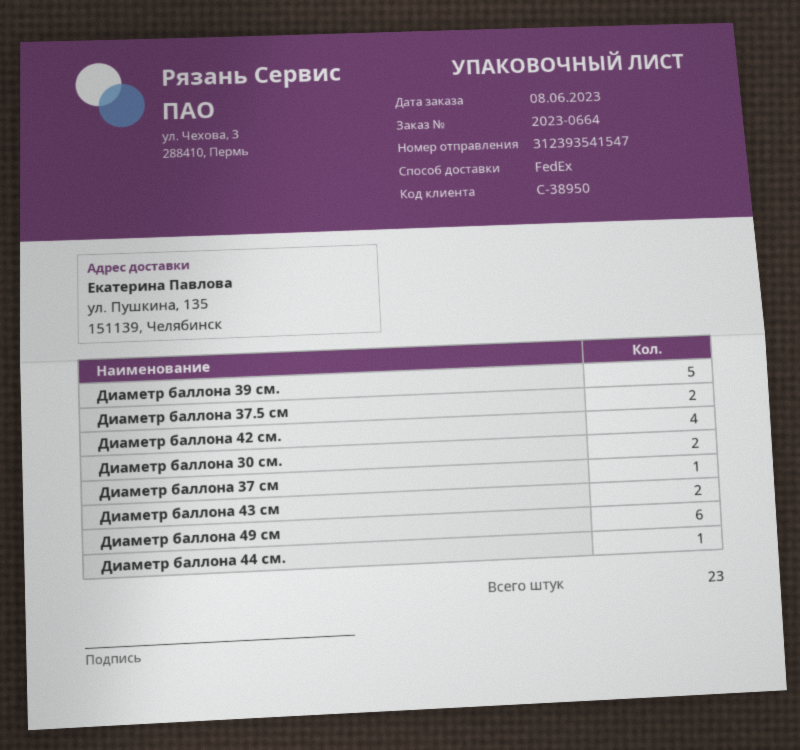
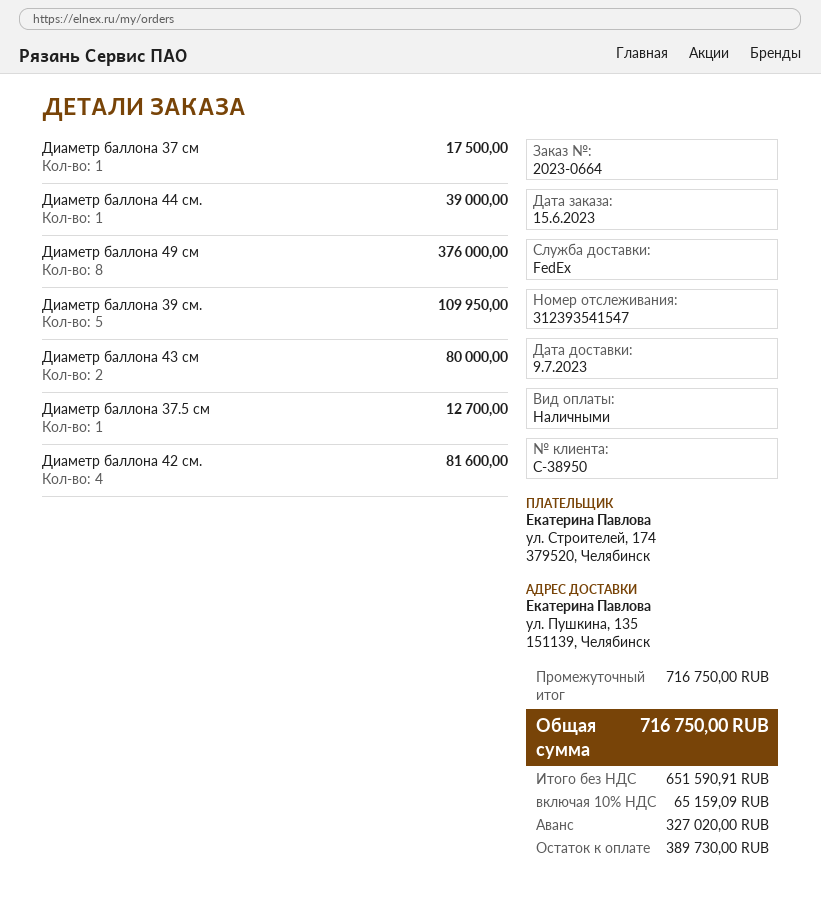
order date: 2023-06-08 -> 2023-06-15
Диаметр баллона 37.5 см: 2 -> 1
Диаметр баллона 30 см.: 2 -> none
Диаметр баллона 49 см: 6 -> 8

